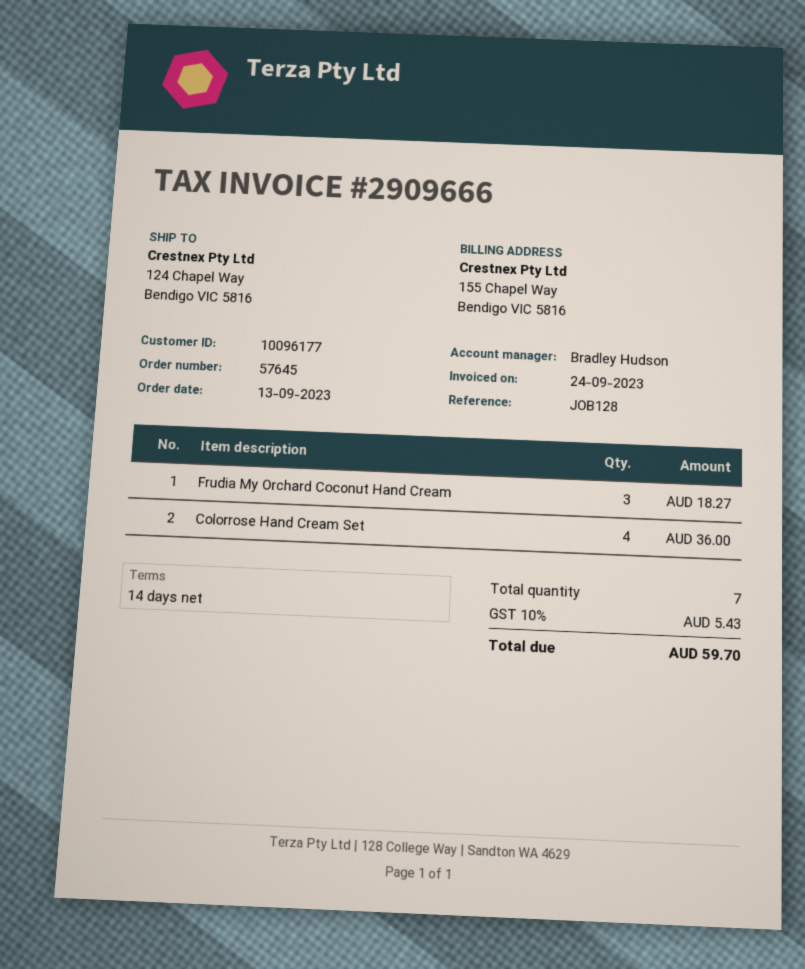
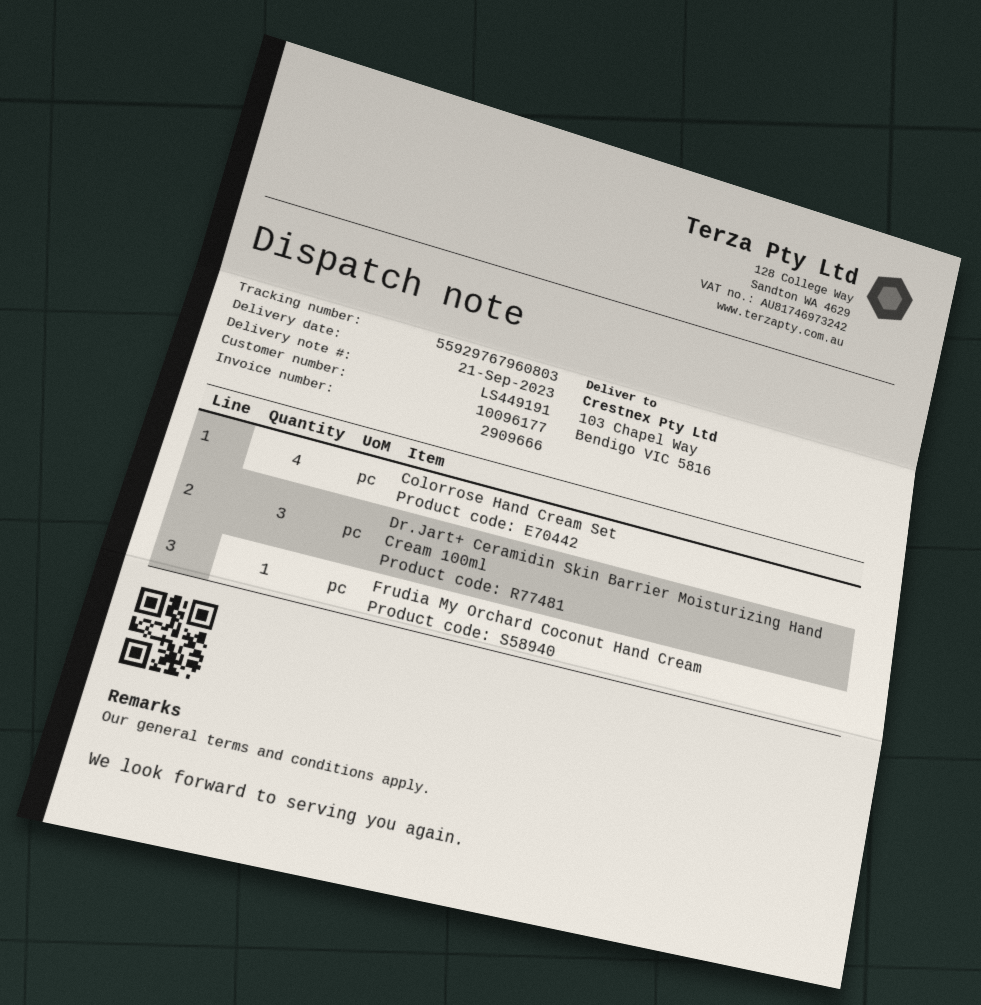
ship to: 124 Chapel Way, Bendigo VIC 5816 -> 103 Chapel Way, Bendigo VIC 5816
Frudia My Orchard Coconut Hand Cream: 3 -> 1
Dr.Jart+ Ceramidin Skin Barrier Moisturizing Hand Cream 100ml: none -> 3

